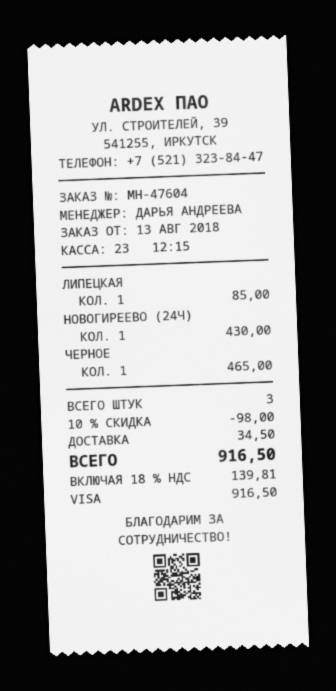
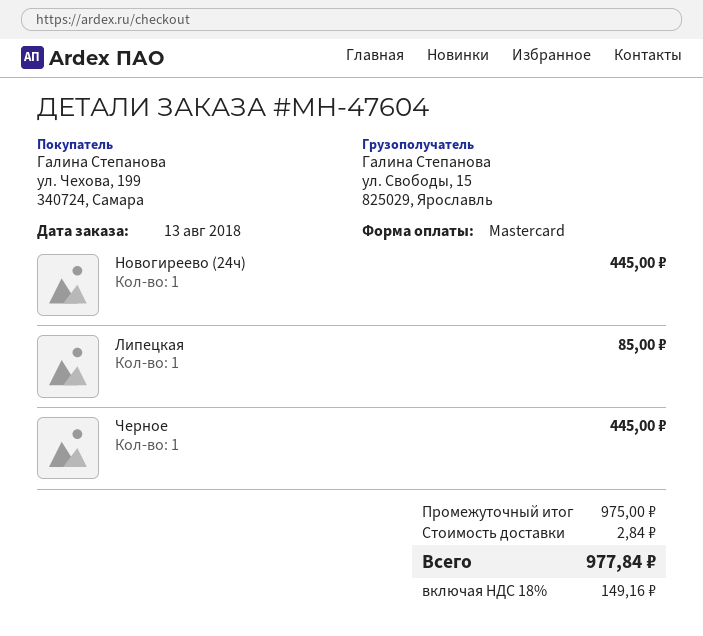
payment method: Visa -> Mastercard
НОВОГИРЕЕВО (24Ч): 1 for 430.00 -> 1 for 445.00
ЧЕРНОЕ: 1 for 465.00 -> 1 for 445.00
discount: 10% = 98.00 -> none
shipping: 34.50 -> 2.84
tax: 18% = 139.81 -> 18% = 149.16
total: 916.50 -> 977.84

